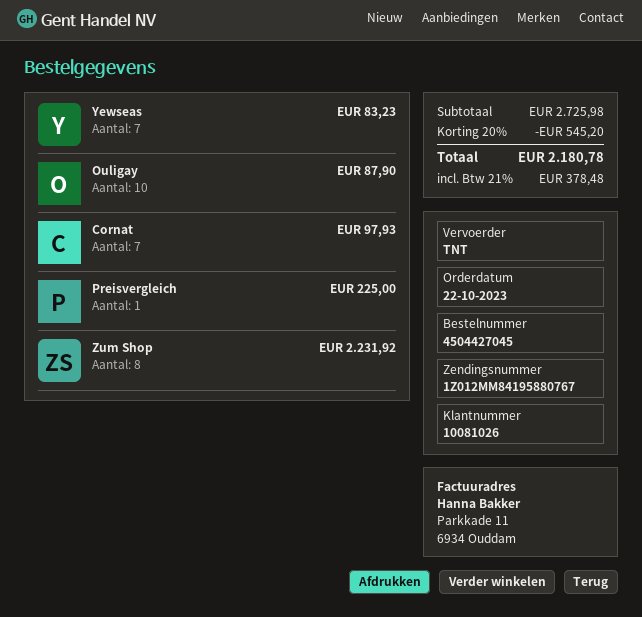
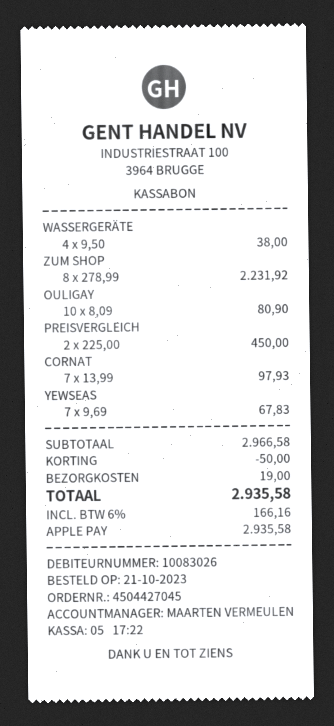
order date: 2023-10-22 -> 2023-10-21
customer number: 10081026 -> 10083026
Yewseas: 7 for 83.23 -> 7 for 67.83
Ouligay: 10 for 87.90 -> 10 for 80.90
Preisvergleich: 1 for 225.00 -> 2 for 450.00
WASSERGERÄTE: none -> 4 for 38.00
subtotal: 2725.98 -> 2966.58
discount: 545.20 -> 50.00
shipping: none -> 19.00
tax: 21% = 378.48 -> 6% = 166.16
total: 2180.78 -> 2935.58

